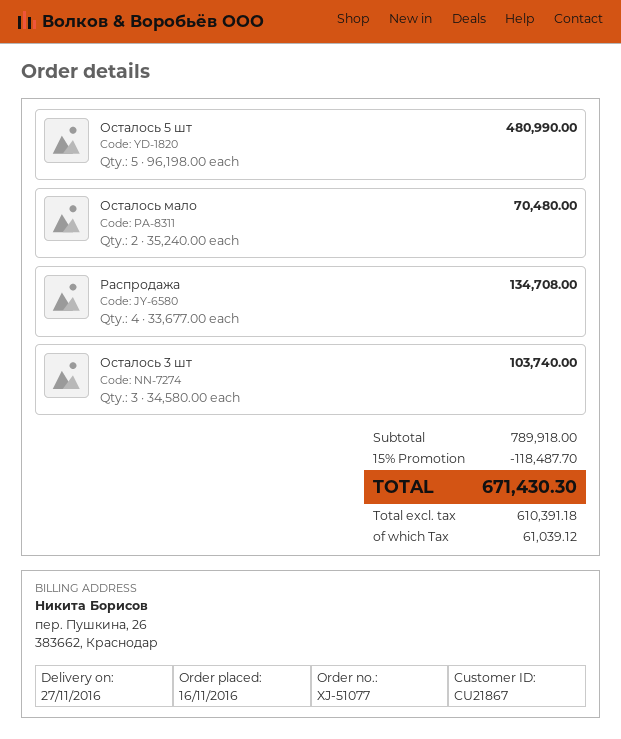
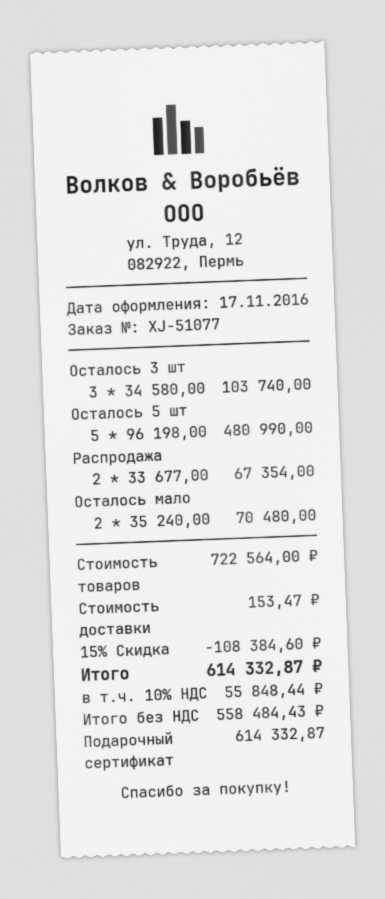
order date: 2016-11-16 -> 2016-11-17
Распродажа: 4 x 33677.00 = 134708.00 -> 2 x 33677.00 = 67354.00
subtotal: 789918.00 -> 722564.00
discount: 15% = 118487.70 -> 15% = 108384.60
shipping: none -> 153.47
net: 610391.18 -> 558484.43
tax: 61039.12 -> 55848.44
total: 671430.30 -> 614332.87

